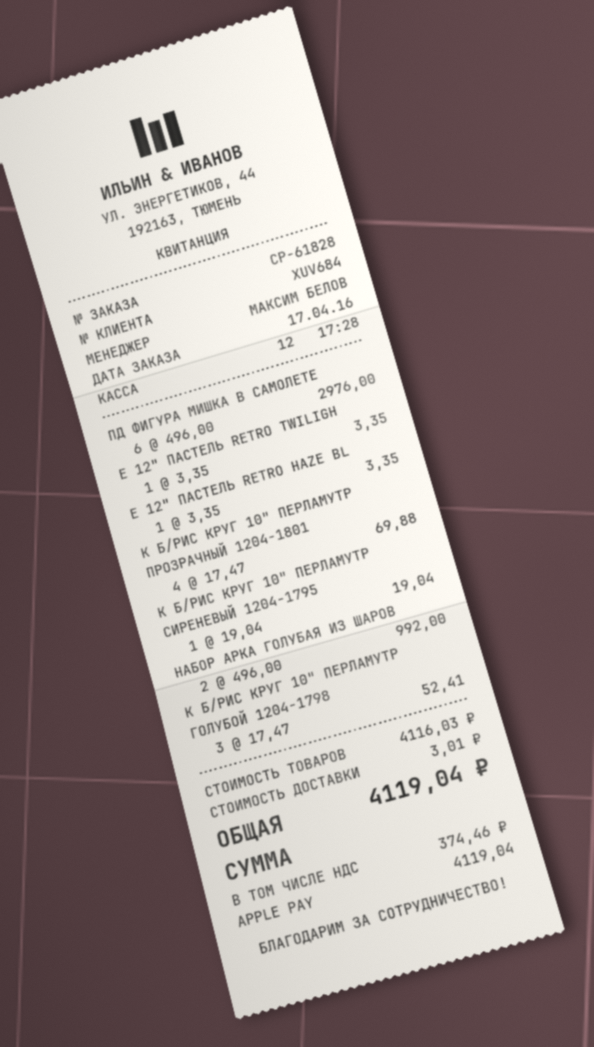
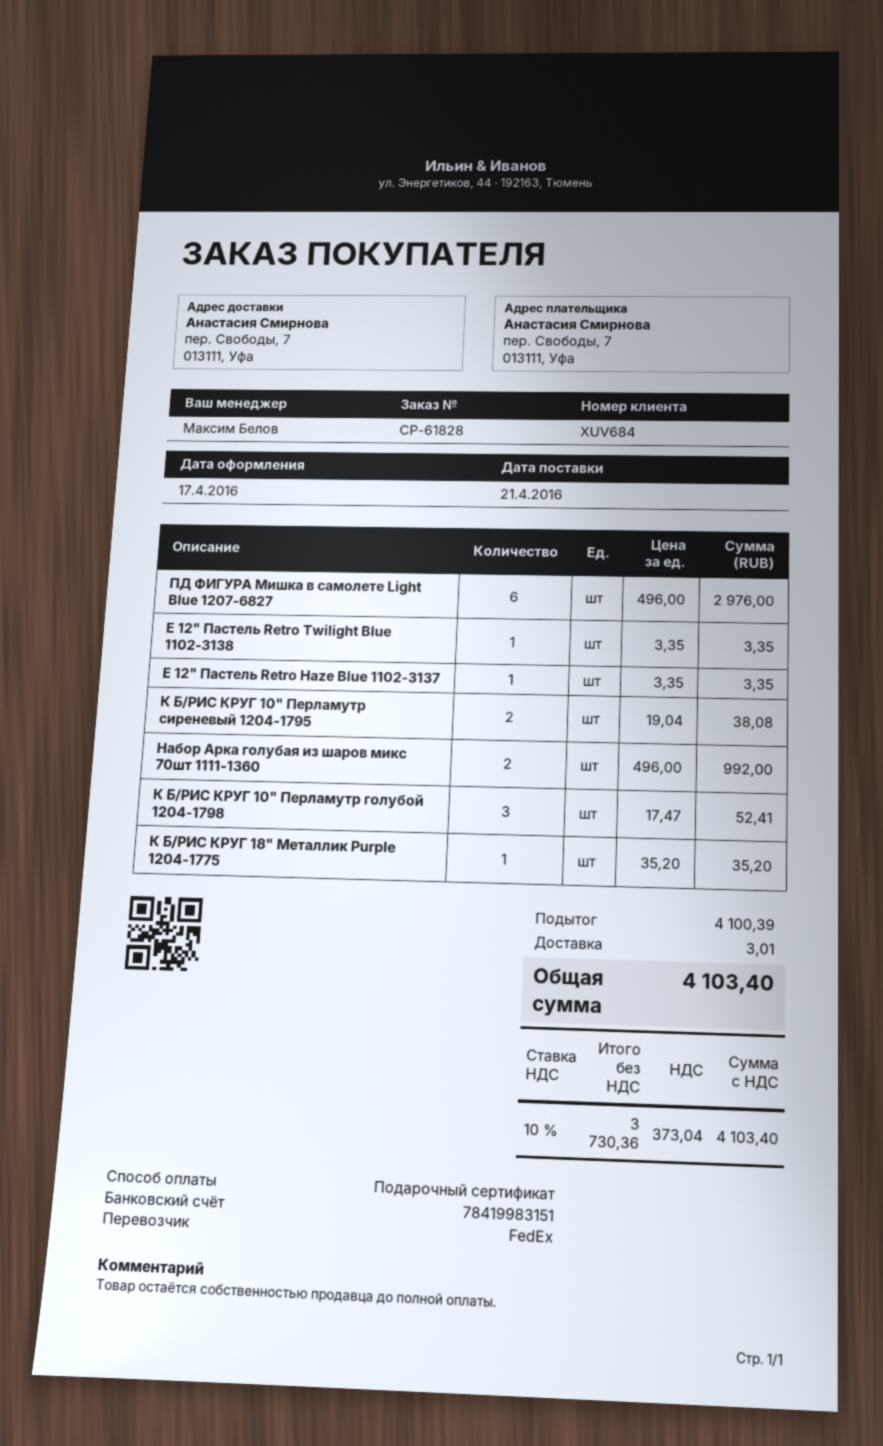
payment method: Apple Pay -> gift card
К Б/РИС КРУГ 10" ПЕРЛАМУТР ПРОЗРАЧНЫЙ 1204-1801: 4 x 17.47 = 69.88 -> none
К Б/РИС КРУГ 10" ПЕРЛАМУТР СИРЕНЕВЫЙ 1204-1795: 1 x 19.04 = 19.04 -> 2 x 19.04 = 38.08
К Б/РИС КРУГ 18" Металлик Purple 1204-1775: none -> 1 x 35.20 = 35.20
subtotal: 4116.03 -> 4100.39
tax: 374.46 -> 373.04
total: 4119.04 -> 4103.40

